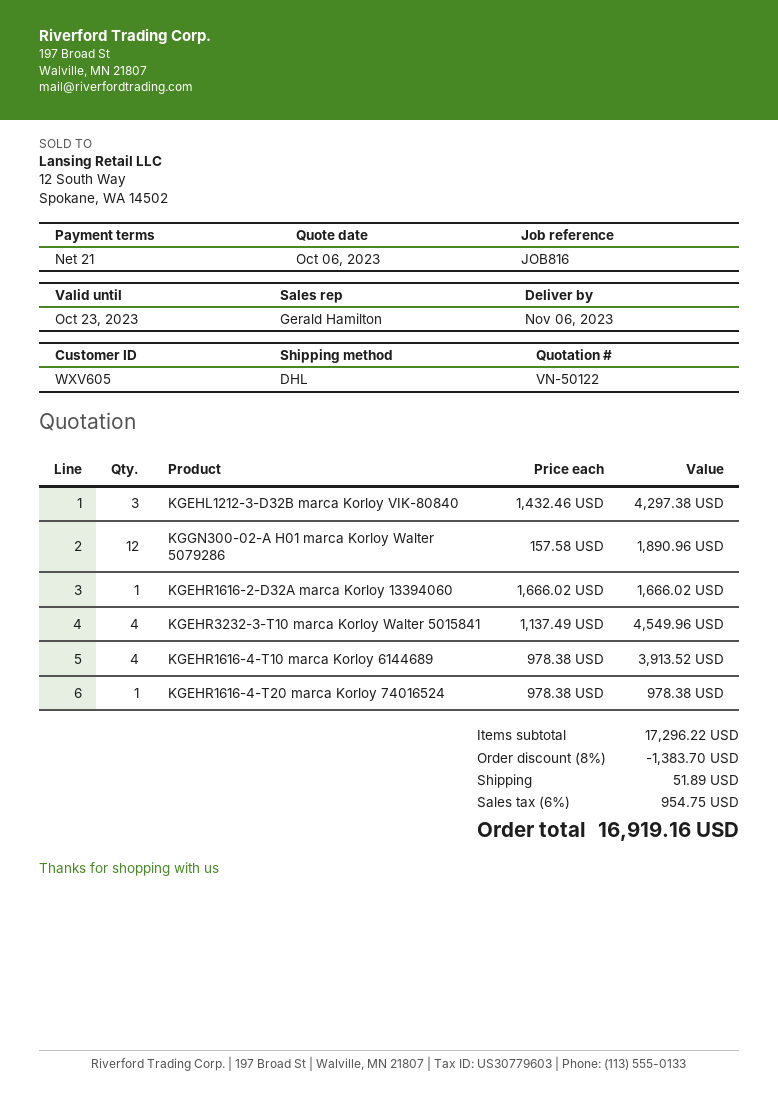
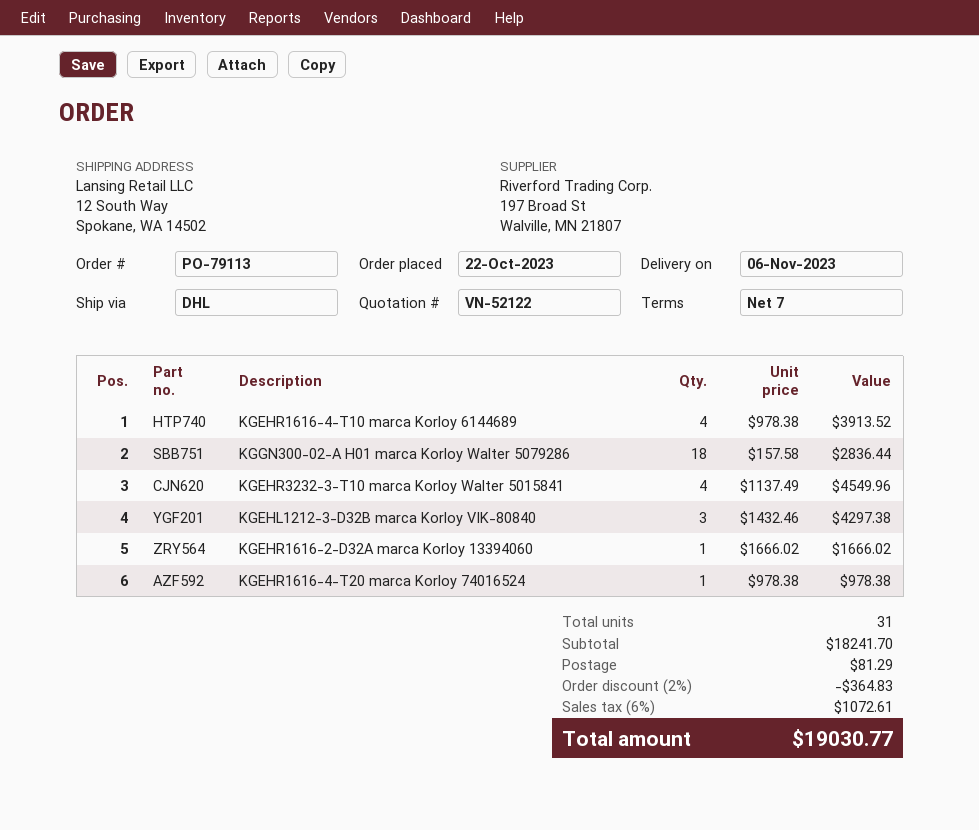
quote number: VN-50122 -> VN-52122
payment terms: 21 days -> 7 days
KGGN300-02-A H01 marca Korloy Walter 5079286: 12 x 157.58 = 1890.96 -> 18 x 157.58 = 2836.44
subtotal: 17296.22 -> 18241.70
discount: 8% = 1383.70 -> 2% = 364.83
shipping: 51.89 -> 81.29
tax: 6% = 954.75 -> 6% = 1072.61
total: 16919.16 -> 19030.77

